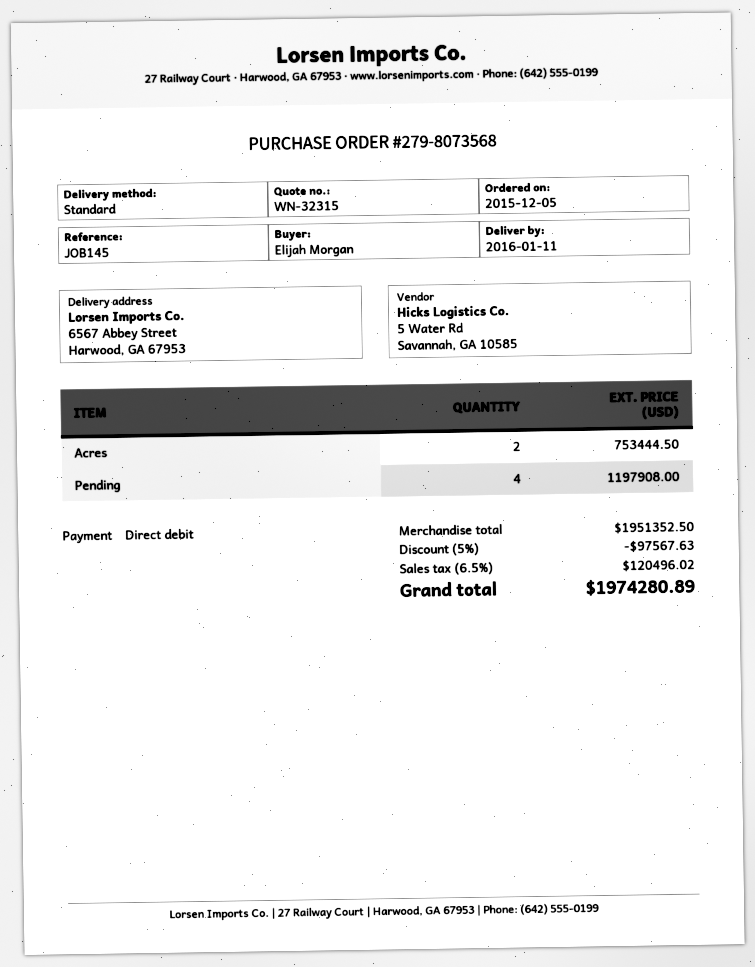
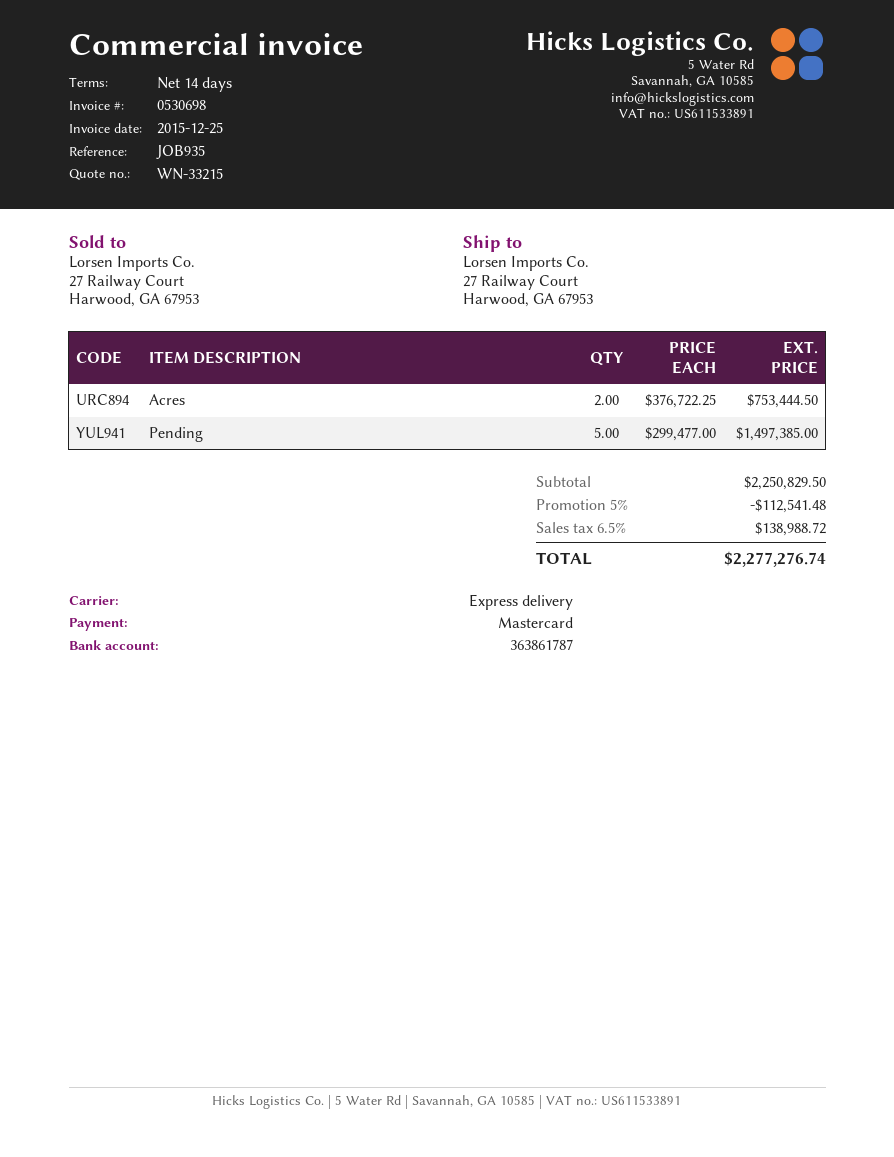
quote number: WN-32315 -> WN-33215
reference: JOB145 -> JOB935
payment method: direct debit -> Mastercard
shipping method: standard -> express
ship to: 6567 Abbey Street, Harwood, GA 67953 -> 27 Railway Court, Harwood, GA 67953
Pending: 4 for 1197908.00 -> 5 for 1497385.00
subtotal: 1951352.50 -> 2250829.50
discount: 5% = 97567.63 -> 5% = 112541.48
tax: 6.5% = 120496.02 -> 6.5% = 138988.72
total: 1974280.89 -> 2277276.74

